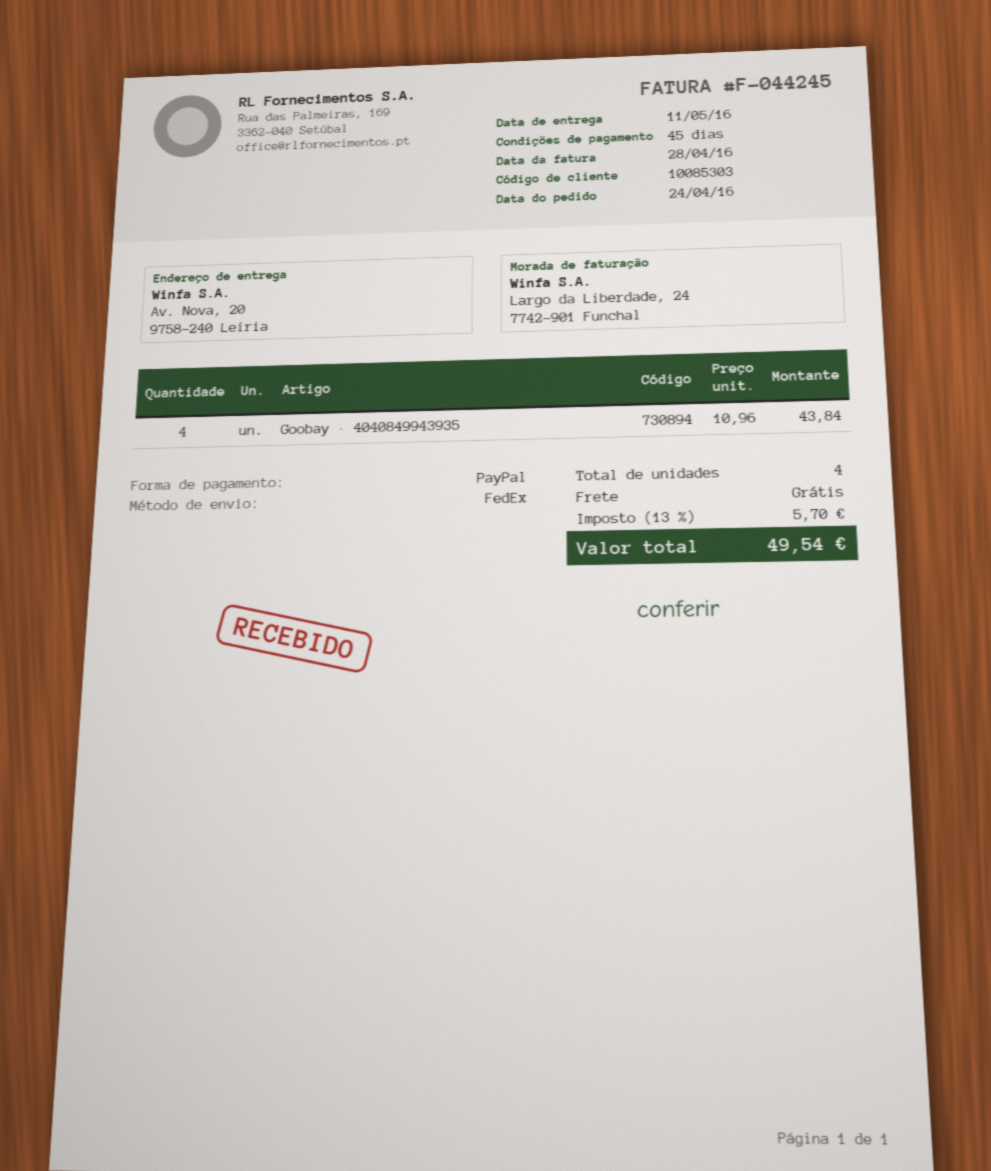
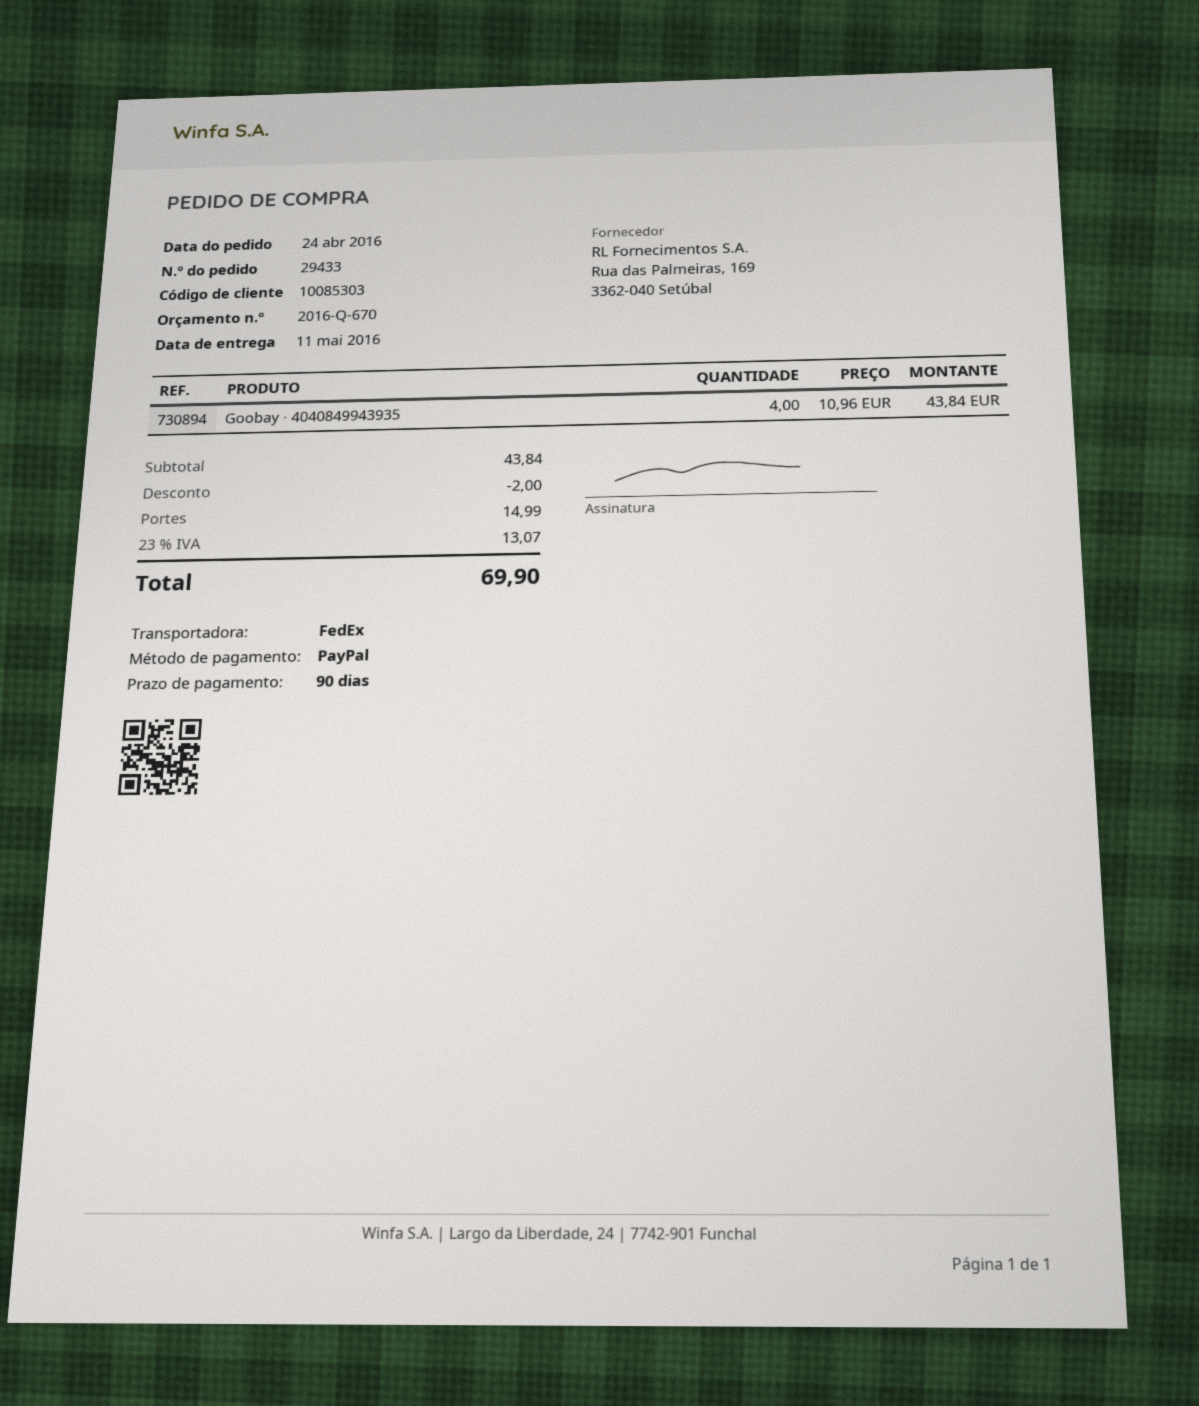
payment terms: 45 days -> 90 days
discount: none -> 2.00
shipping: 0.00 -> 14.99
tax: 13% = 5.70 -> 23% = 13.07
total: 49.54 -> 69.90

